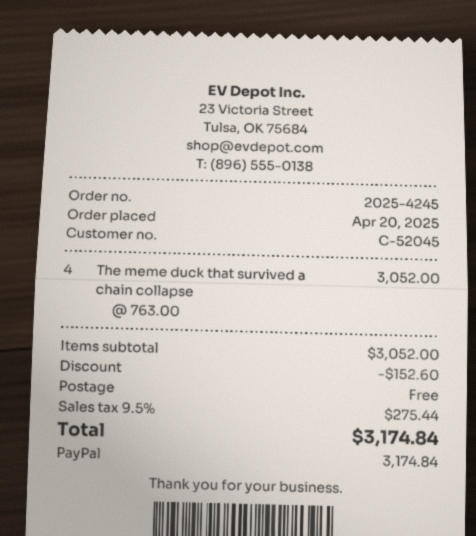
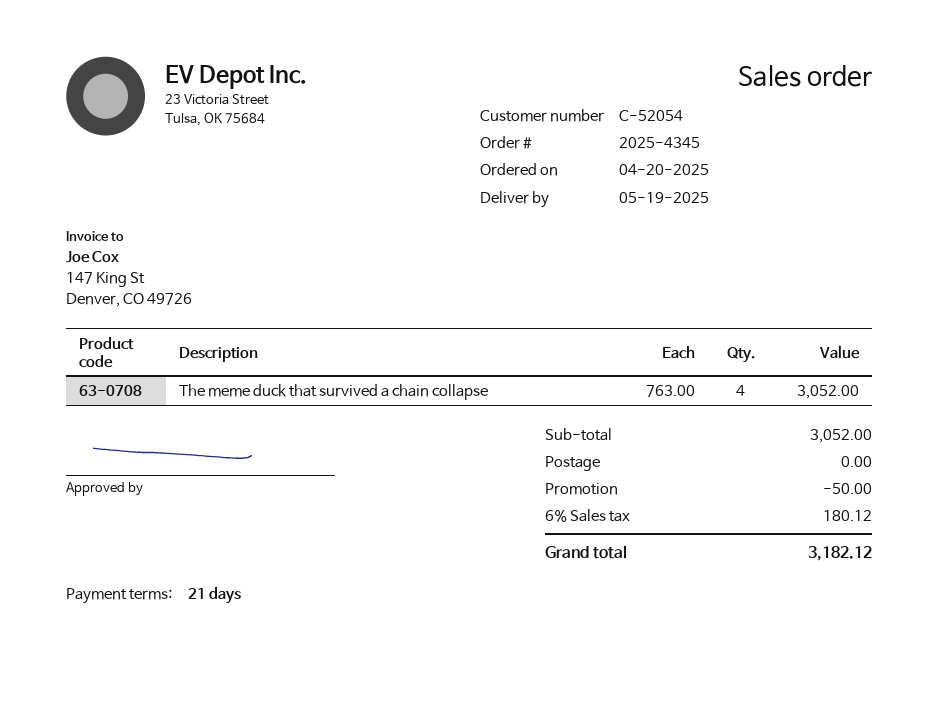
order number: 2025-4245 -> 2025-4345
customer number: C-52045 -> C-52054
discount: 152.60 -> 50.00
tax: 9.5% = 275.44 -> 6% = 180.12
total: 3174.84 -> 3182.12

